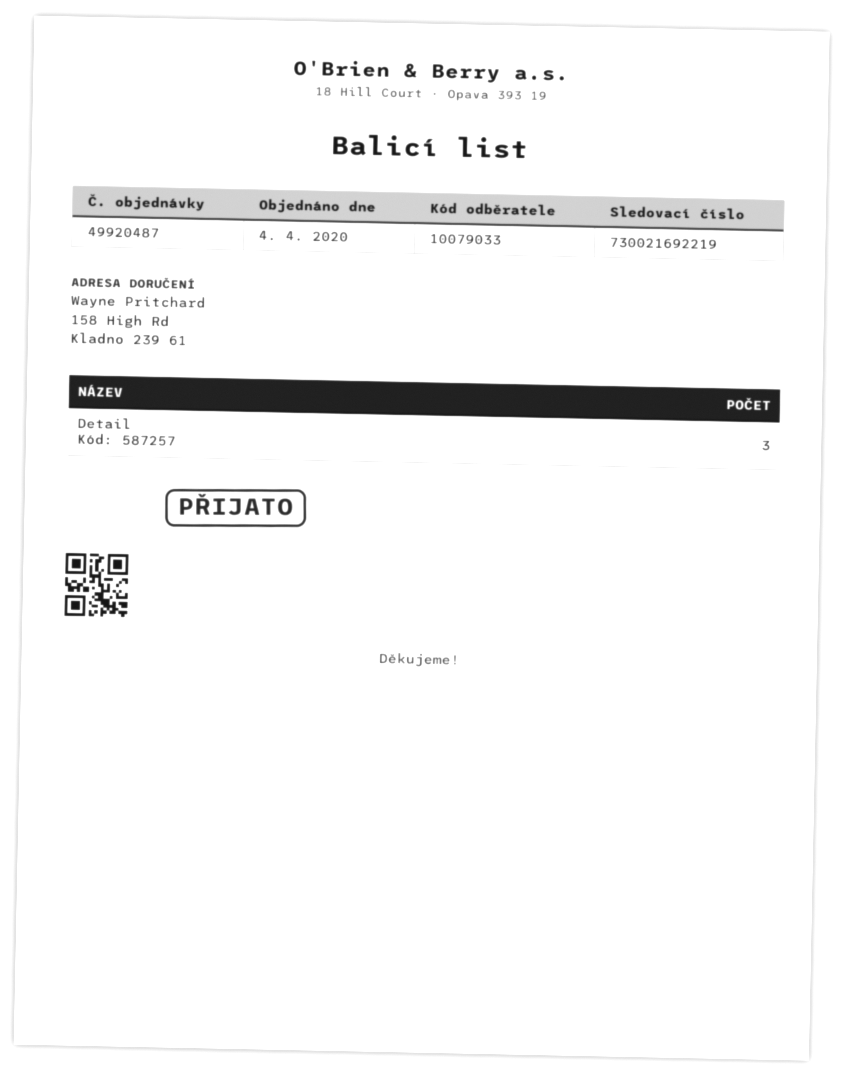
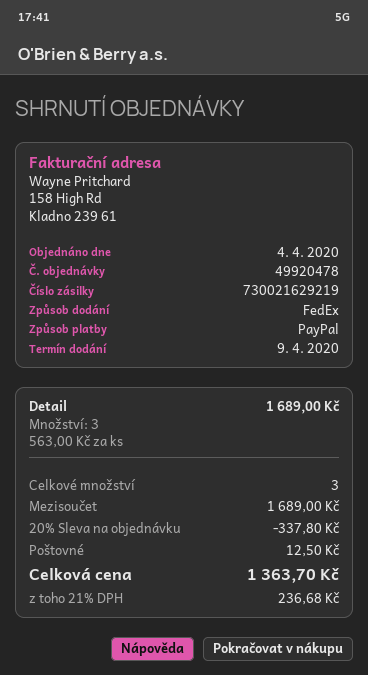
order number: 49920487 -> 49920478
tracking number: 730021692219 -> 730021629219

